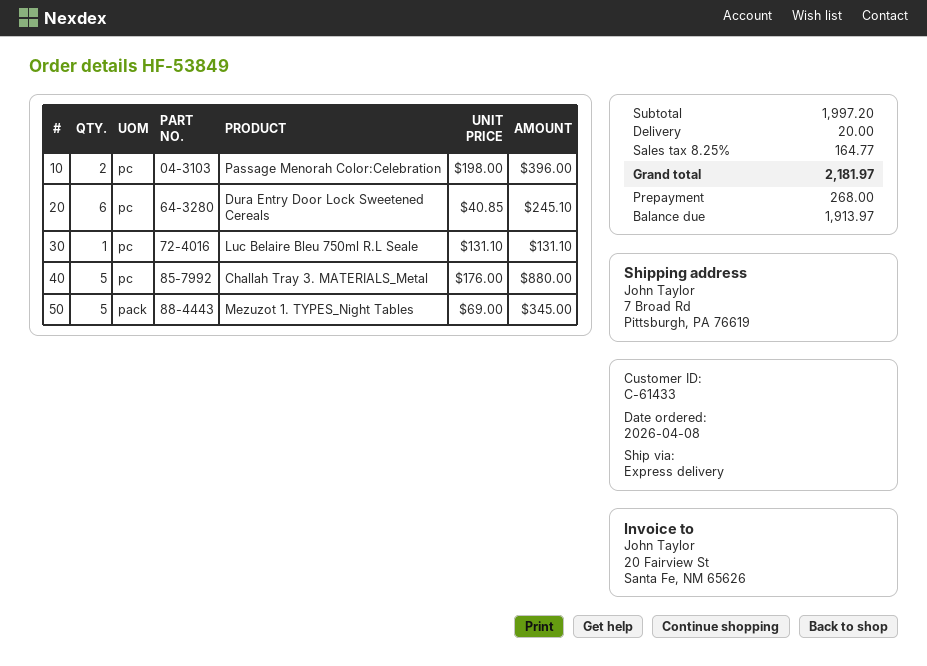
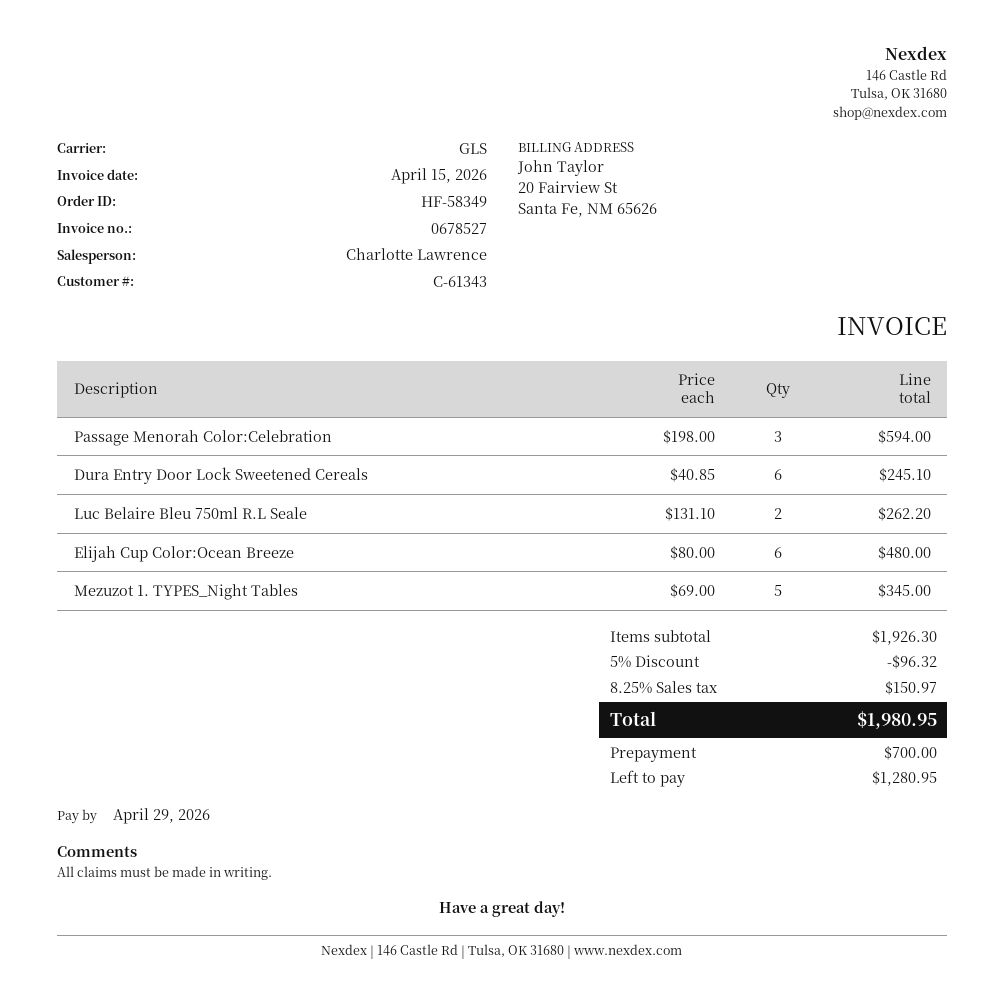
order number: HF-53849 -> HF-58349
customer number: C-61433 -> C-61343
shipping method: express -> GLS
Passage Menorah Color:Celebration: 2 x 198.00 = 396.00 -> 3 x 198.00 = 594.00
Luc Belaire Bleu 750ml R.L Seale: 1 x 131.10 = 131.10 -> 2 x 131.10 = 262.20
Challah Tray 3. MATERIALS_Metal: 5 x 176.00 = 880.00 -> none
Elijah Cup Color:Ocean Breeze: none -> 6 x 80.00 = 480.00
subtotal: 1997.20 -> 1926.30
discount: none -> 5% = 96.32
shipping: 20.00 -> none
tax: 8.25% = 164.77 -> 8.25% = 150.97
total: 2181.97 -> 1980.95
deposit: 268.00 -> 700.00
balance: 1913.97 -> 1280.95

